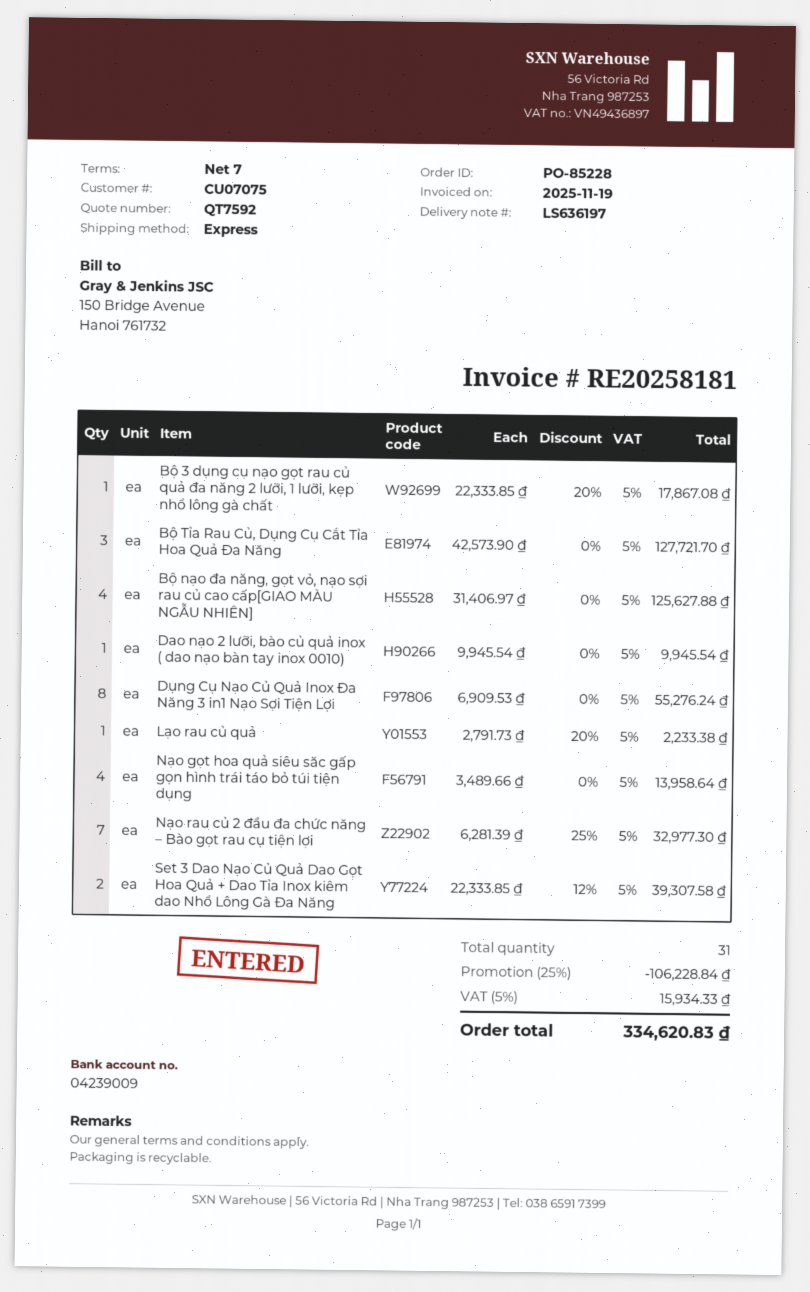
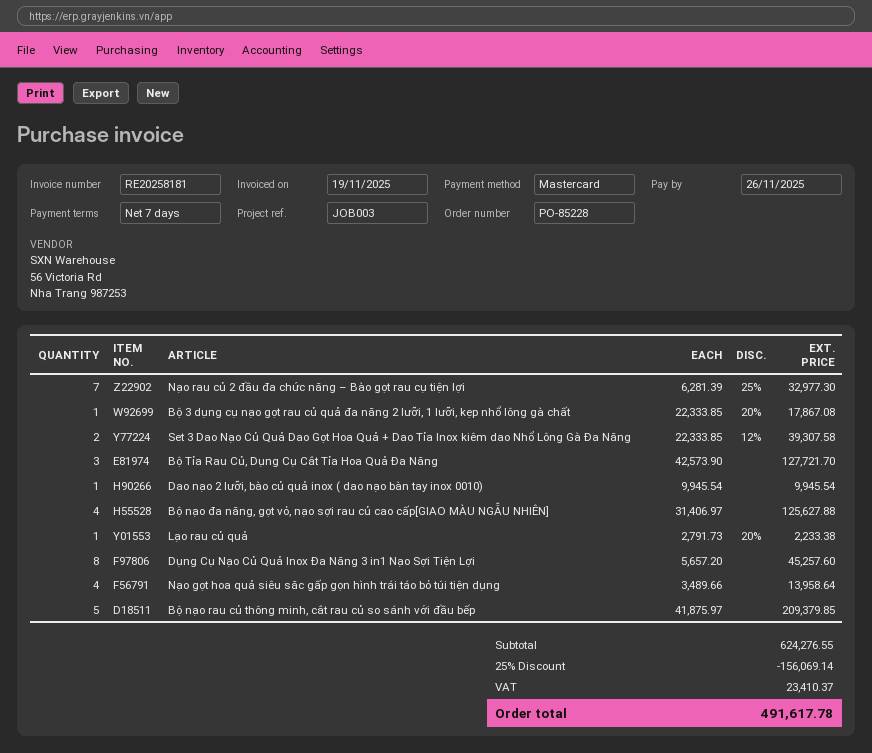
Dụng Cụ Nạo Củ Quả Inox Đa Năng 3 in1 Nạo Sợi Tiện Lợi: 8 x 6909.53 = 55276.24 -> 8 x 5657.20 = 45257.60
Bộ nạo rau củ thông minh, cắt rau củ so sánh với đầu bếp: none -> 5 x 41875.97 = 209379.85
discount: 25% = 106228.84 -> 25% = 156069.14
tax: 15934.33 -> 23410.37
total: 334620.83 -> 491617.78

